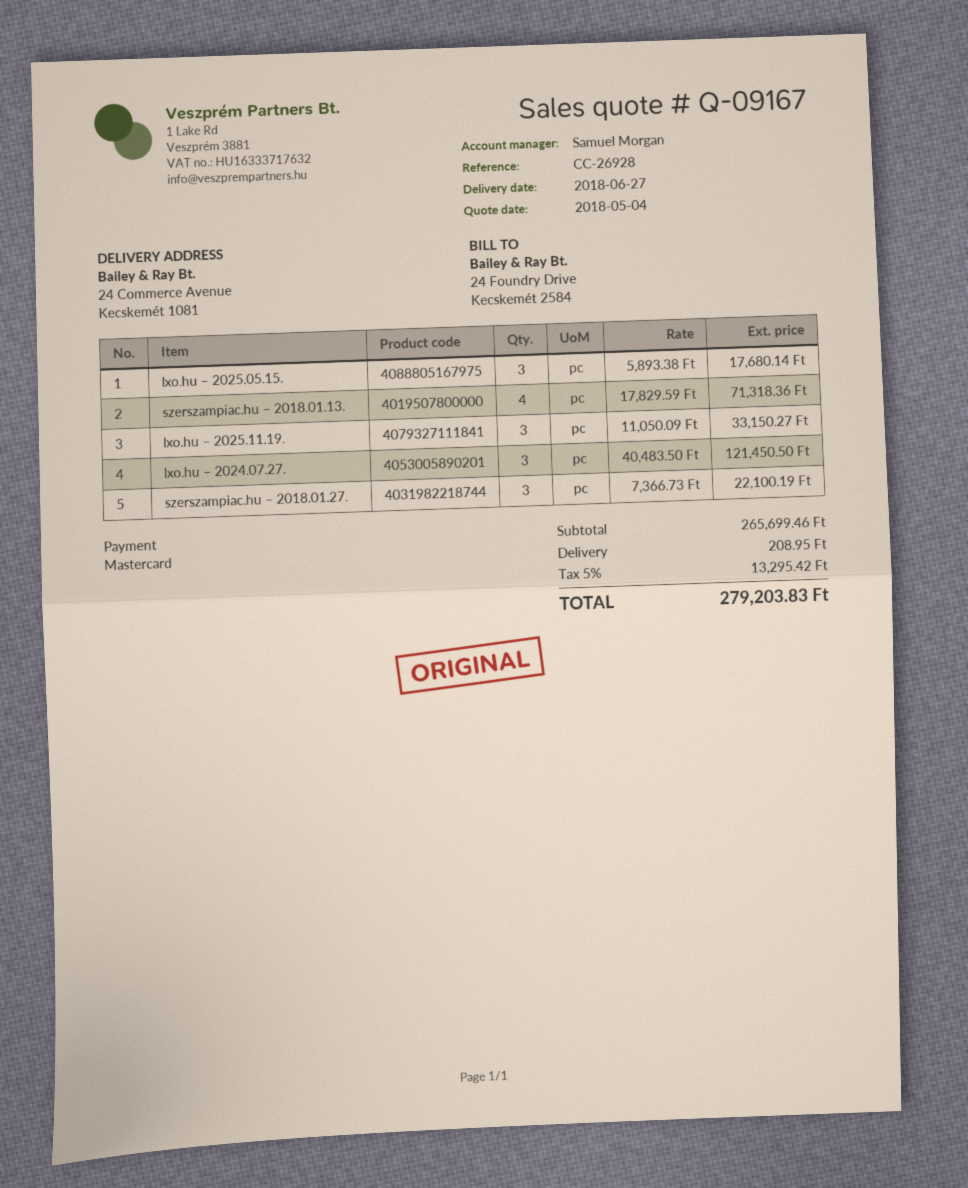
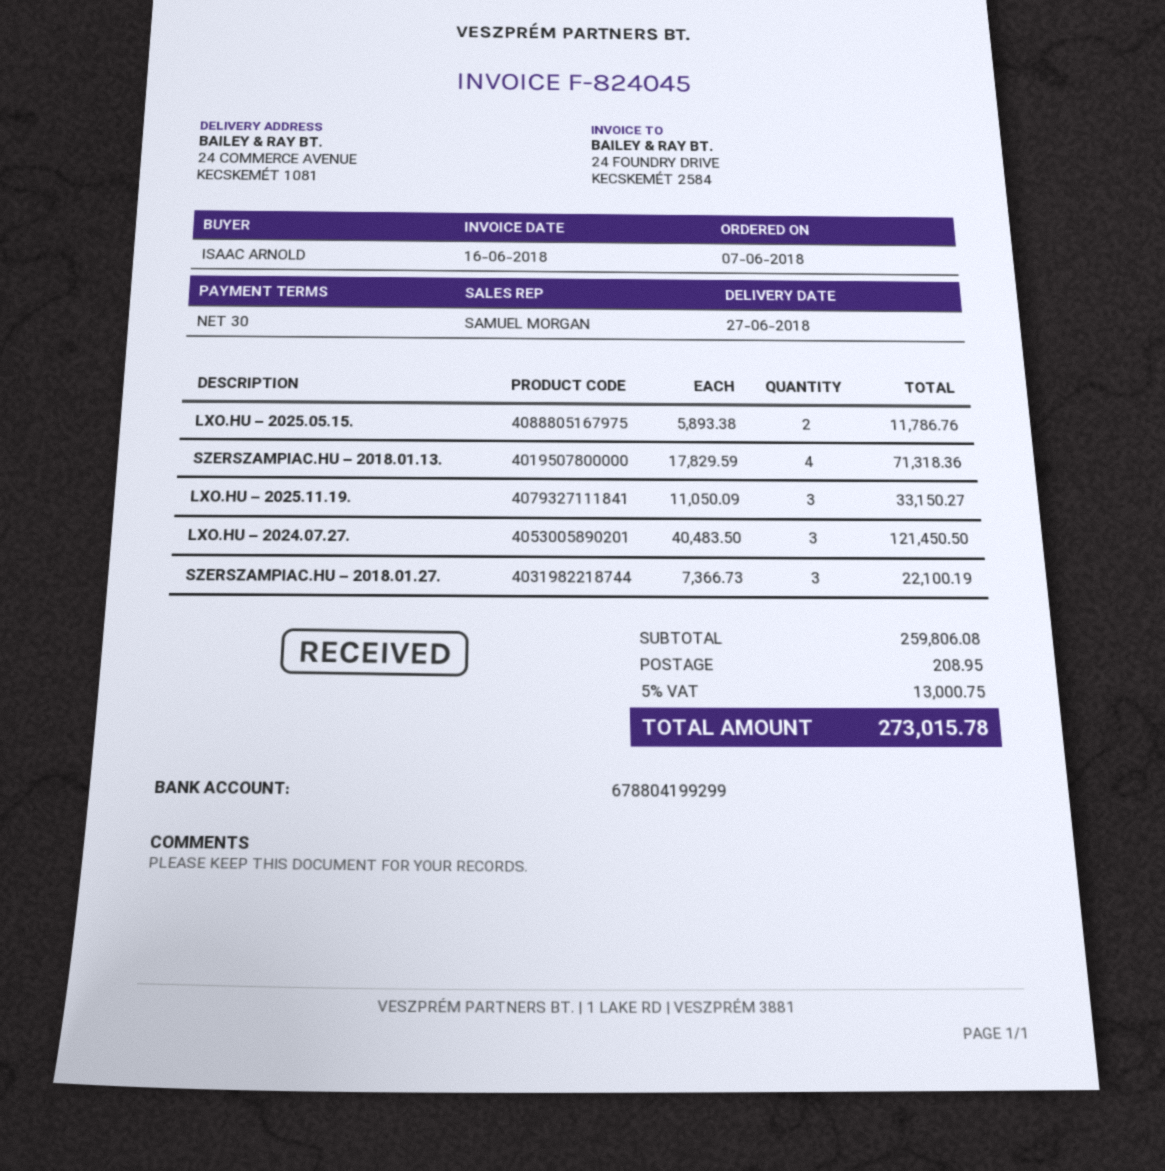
lxo.hu – 2025.05.15.: 3 x 5893.38 = 17680.14 -> 2 x 5893.38 = 11786.76
subtotal: 265699.46 -> 259806.08
tax: 5% = 13295.42 -> 5% = 13000.75
total: 279203.83 -> 273015.78

